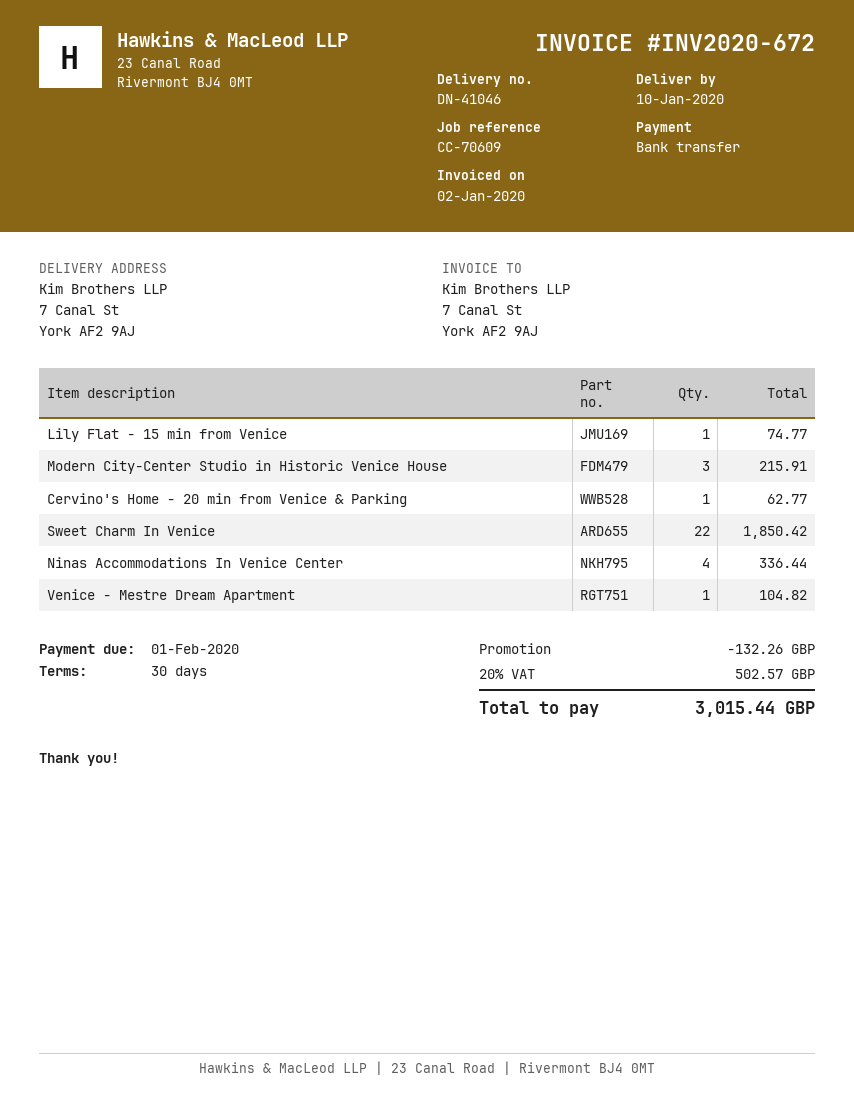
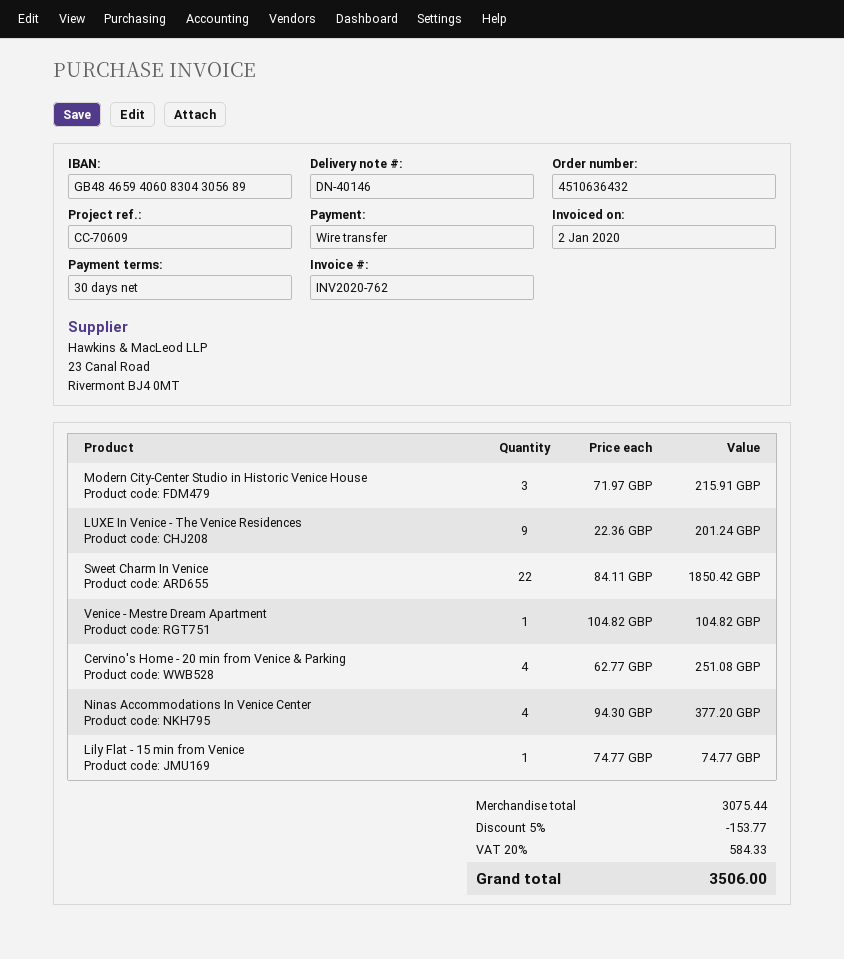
delivery note number: DN-41046 -> DN-40146
invoice number: INV2020-672 -> INV2020-762
Cervino's Home - 20 min from Venice & Parking: 1 for 62.77 -> 4 for 251.08
Ninas Accommodations In Venice Center: 4 for 336.44 -> 4 for 377.20
LUXE In Venice - The Venice Residences: none -> 9 for 201.24
discount: 132.26 -> 153.77
tax: 20% = 502.57 -> 20% = 584.33
total: 3015.44 -> 3506.00

